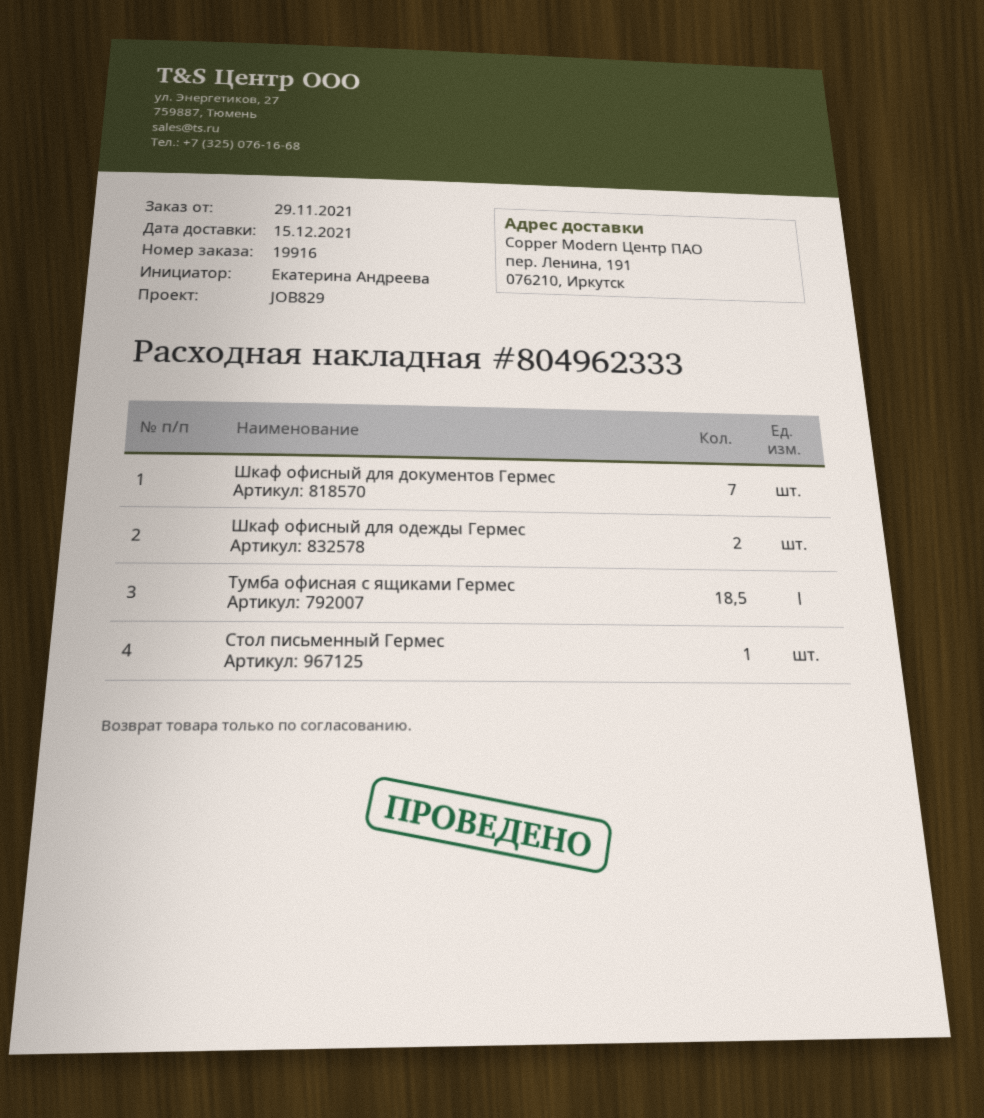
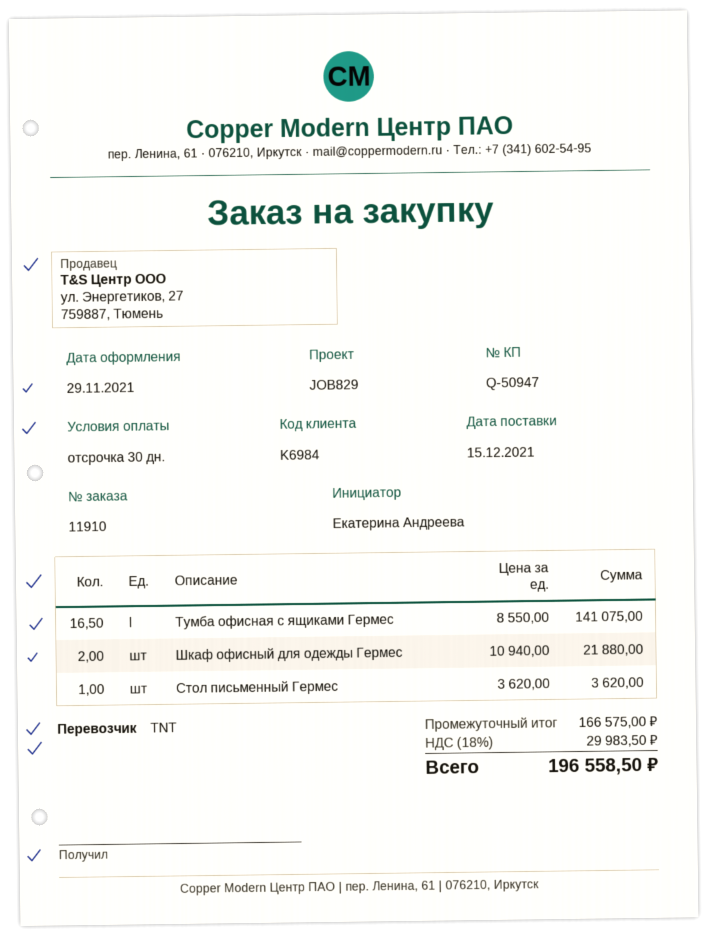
order number: 19916 -> 11910
Шкаф офисный для документов Гермес: 7 -> none
Тумба офисная с ящиками Гермес: 18.5 -> 16.5

